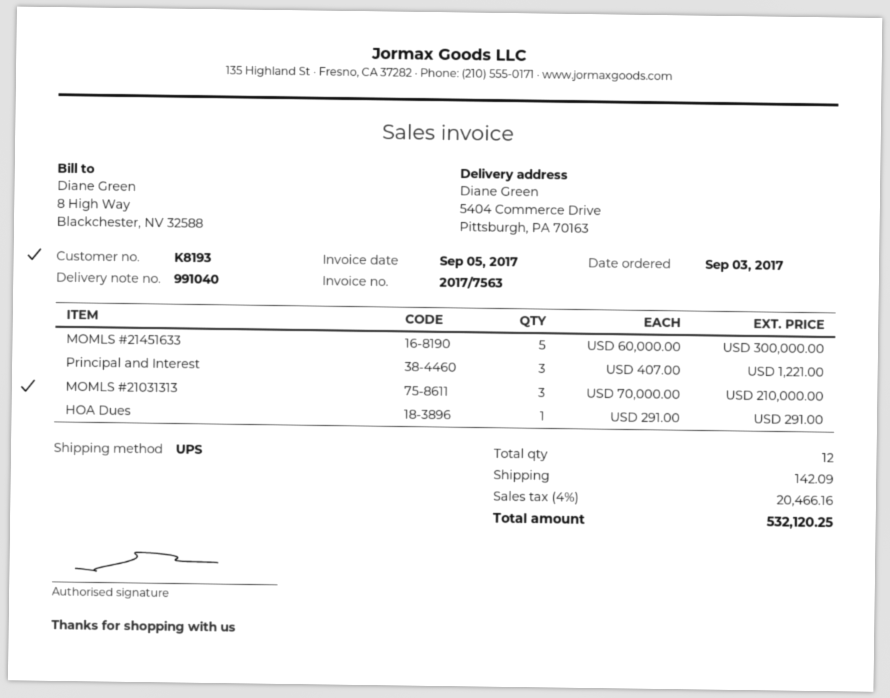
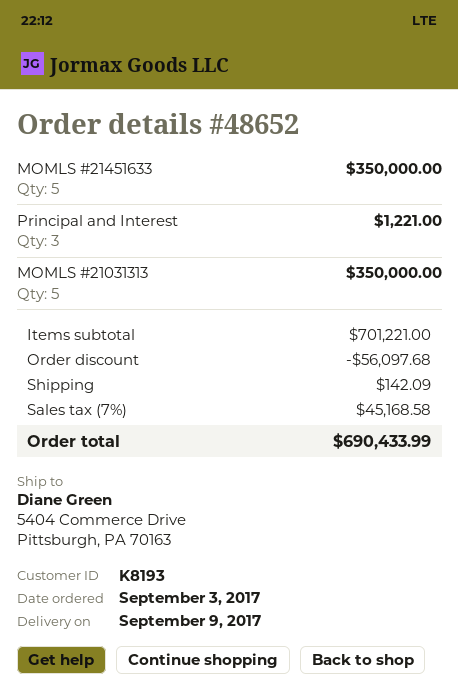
MOMLS #21451633: 5 for 300000.00 -> 5 for 350000.00
MOMLS #21031313: 3 for 210000.00 -> 5 for 350000.00
HOA Dues: 1 for 291.00 -> none
discount: none -> 56097.68
tax: 4% = 20466.16 -> 7% = 45168.58
total: 532120.25 -> 690433.99

